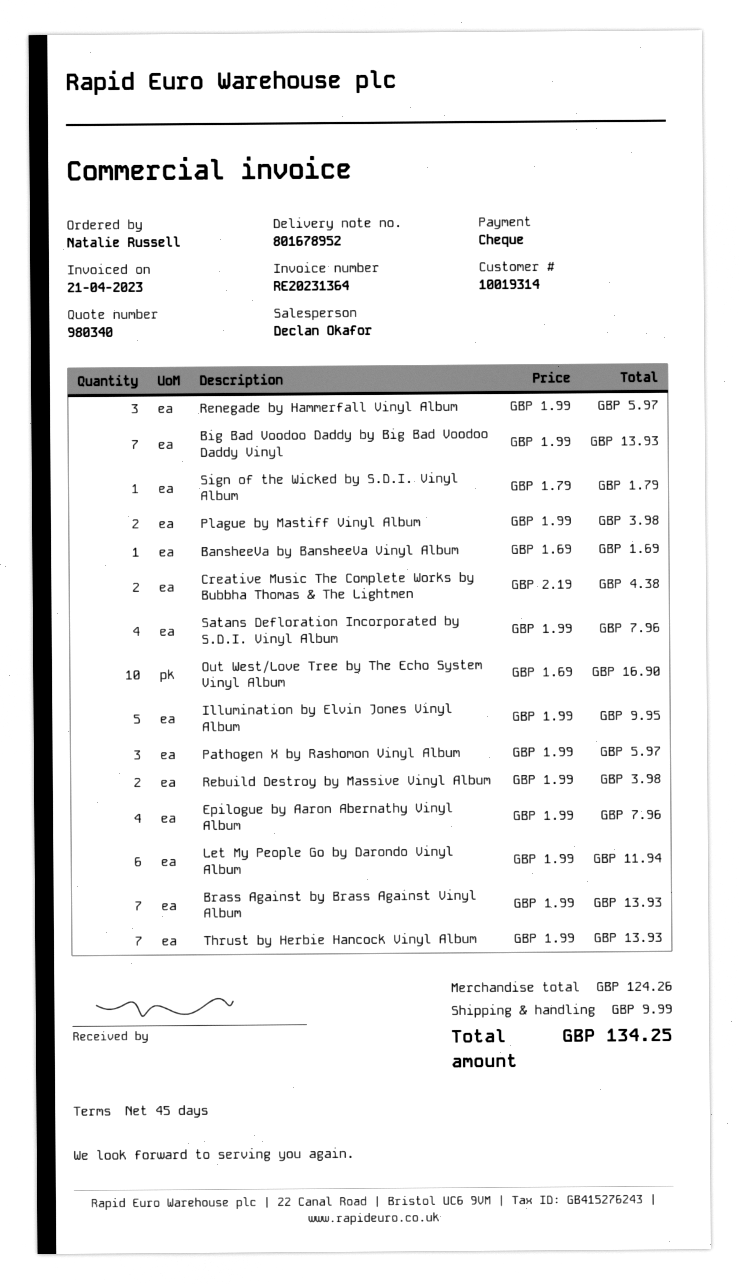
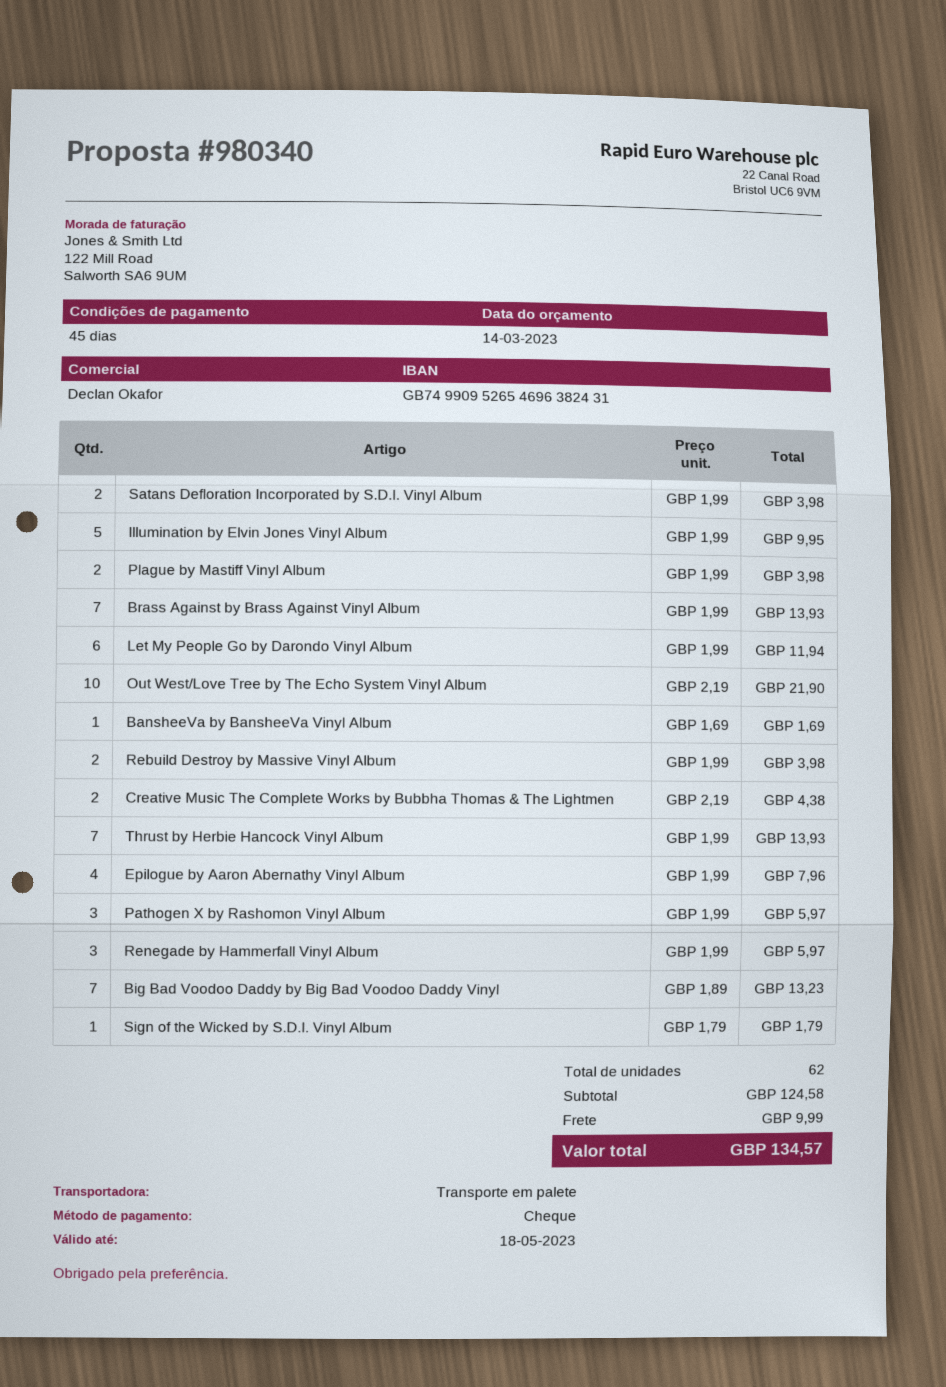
Big Bad Voodoo Daddy by Big Bad Voodoo Daddy Vinyl: 7 x 1.99 = 13.93 -> 7 x 1.89 = 13.23
Satans Defloration Incorporated by S.D.I. Vinyl Album: 4 x 1.99 = 7.96 -> 2 x 1.99 = 3.98
Out West/Love Tree by The Echo System Vinyl Album: 10 x 1.69 = 16.90 -> 10 x 2.19 = 21.90
subtotal: 124.26 -> 124.58
total: 134.25 -> 134.57

